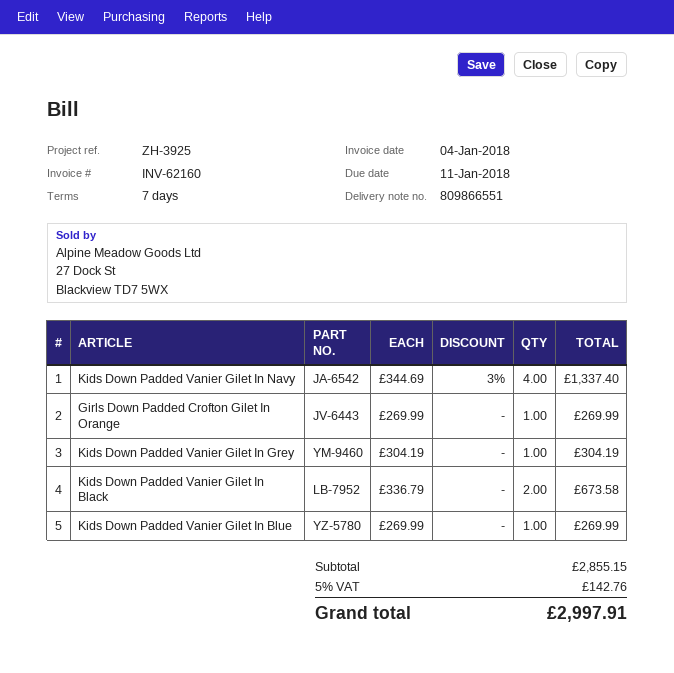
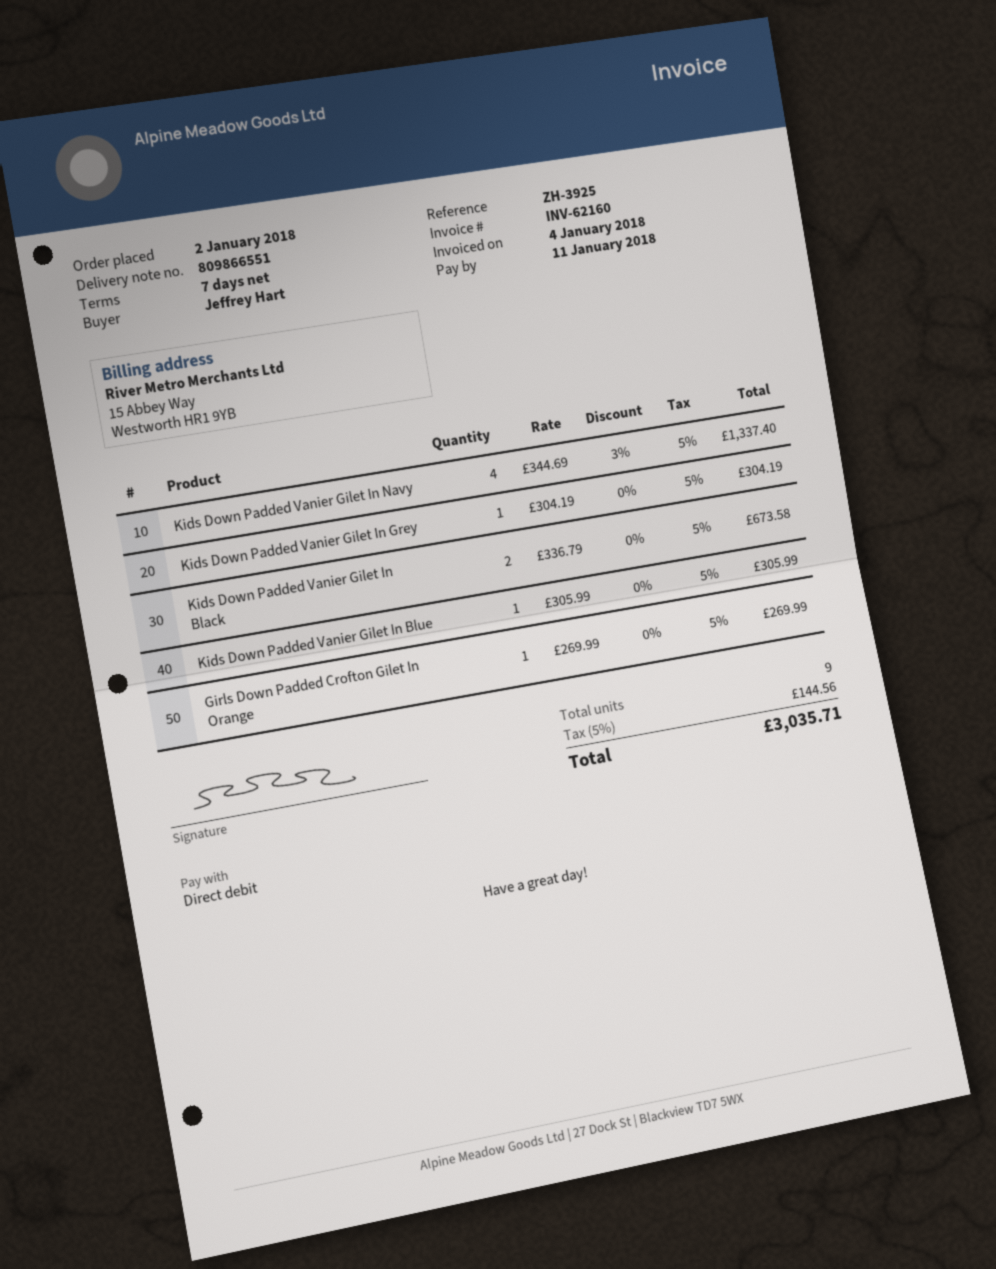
Kids Down Padded Vanier Gilet In Blue: 1 x 269.99 = 269.99 -> 1 x 305.99 = 305.99
tax: 5% = 142.76 -> 5% = 144.56
total: 2997.91 -> 3035.71

